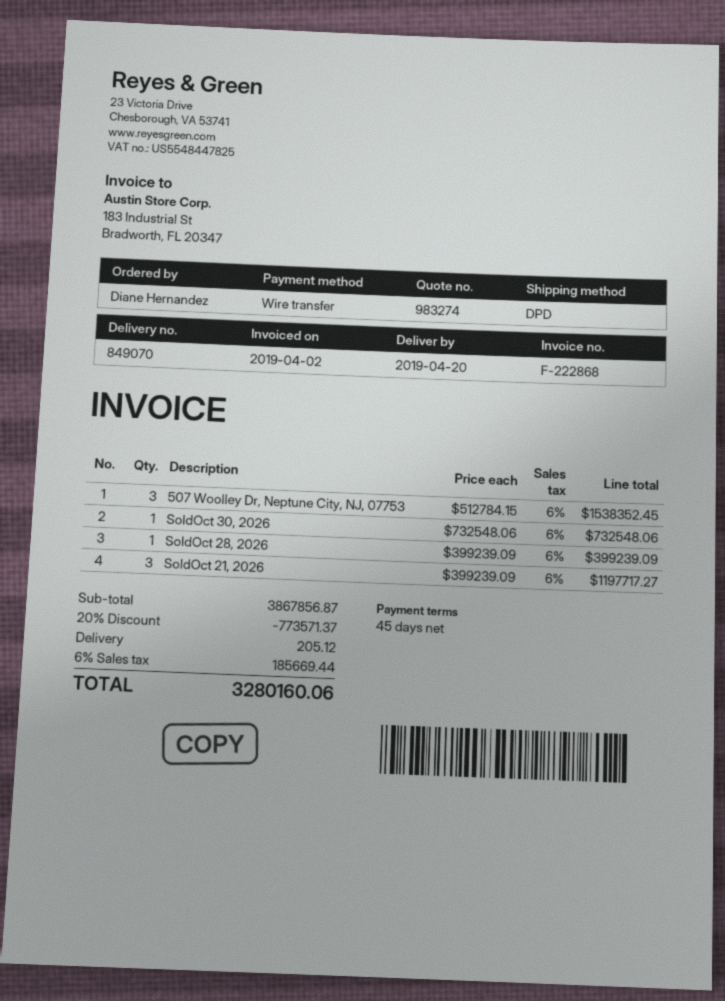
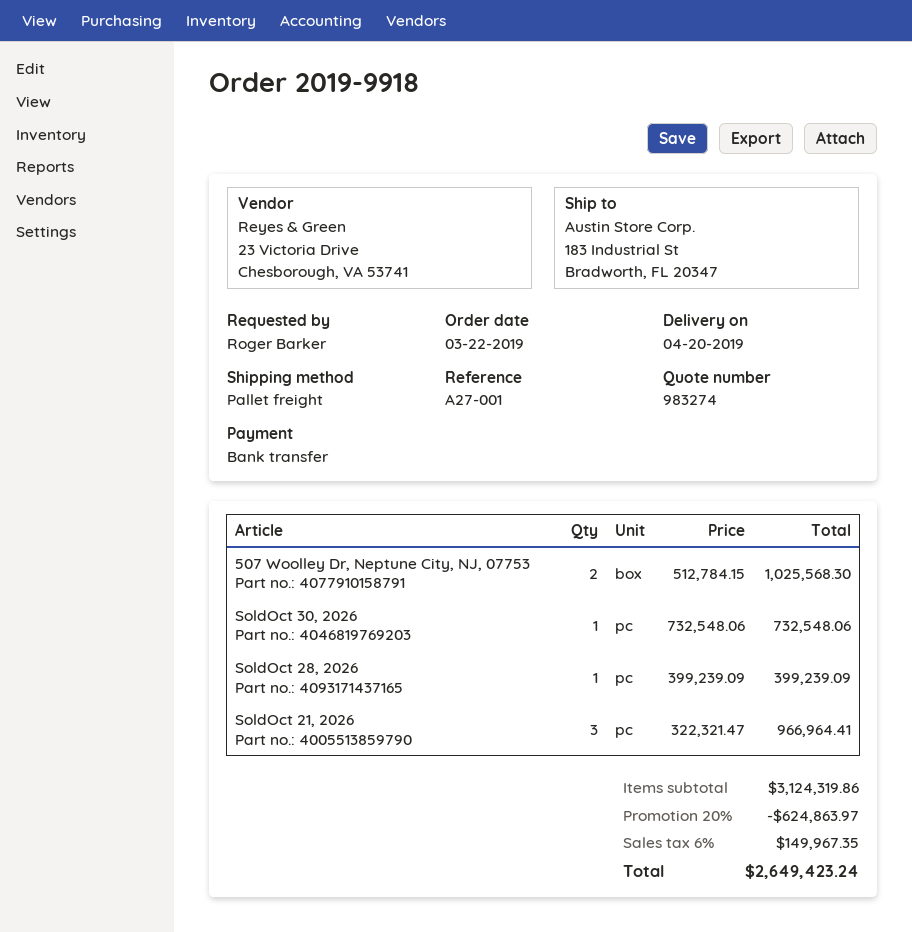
ordered by: Diane Hernandez -> Roger Barker
shipping method: DPD -> pallet freight
507 Woolley Dr, Neptune City, NJ, 07753: 3 x 512784.15 = 1538352.45 -> 2 x 512784.15 = 1025568.30
SoldOct 21, 2026: 3 x 399239.09 = 1197717.27 -> 3 x 322321.47 = 966964.41
subtotal: 3867856.87 -> 3124319.86
discount: 20% = 773571.37 -> 20% = 624863.97
shipping: 205.12 -> none
tax: 6% = 185669.44 -> 6% = 149967.35
total: 3280160.06 -> 2649423.24

